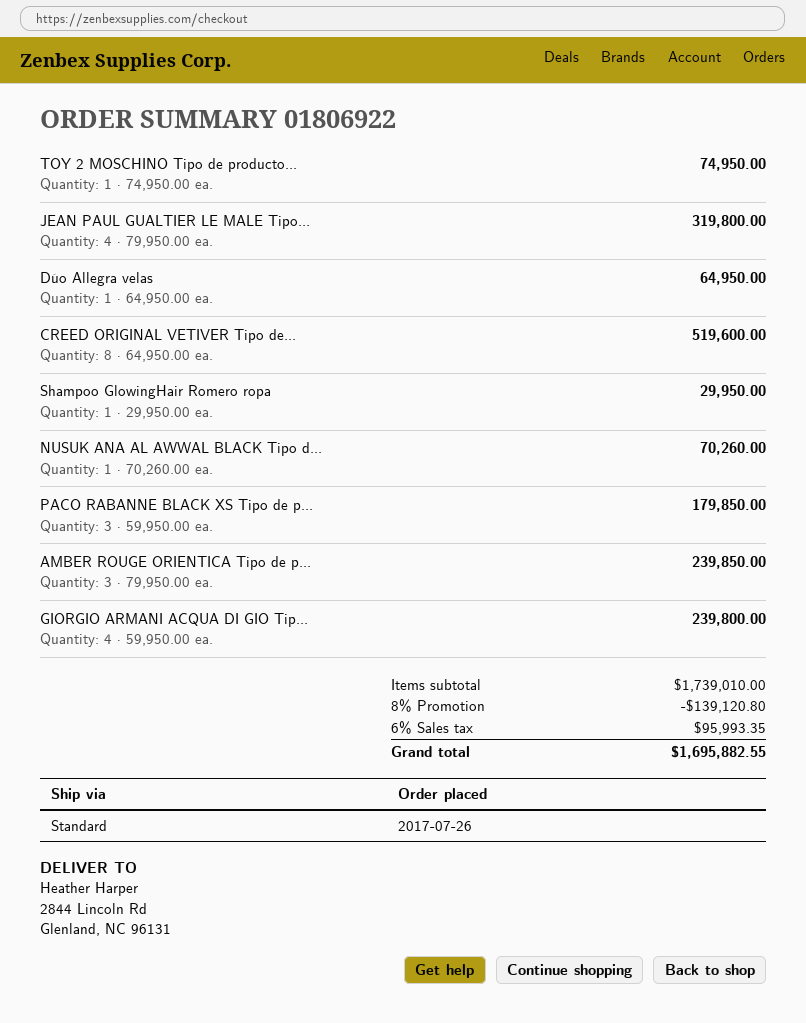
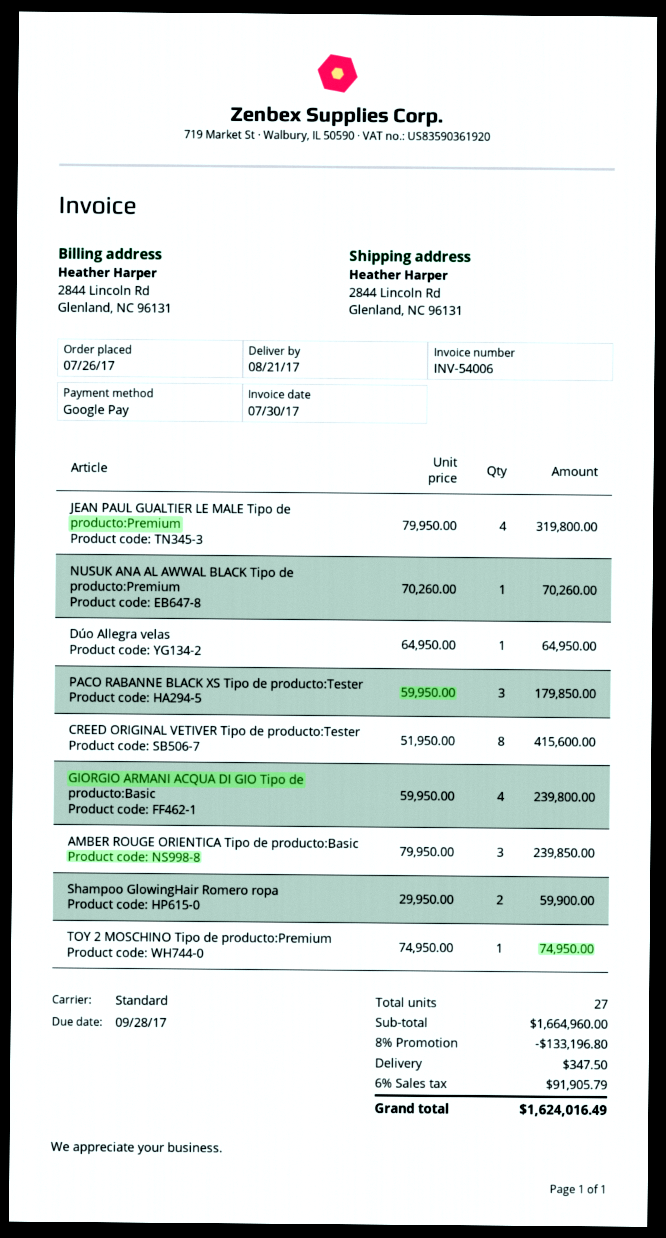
CREED ORIGINAL VETIVER Tipo de...: 8 x 64950.00 = 519600.00 -> 8 x 51950.00 = 415600.00
Shampoo GlowingHair Romero ropa: 1 x 29950.00 = 29950.00 -> 2 x 29950.00 = 59900.00
subtotal: 1739010.00 -> 1664960.00
discount: 8% = 139120.80 -> 8% = 133196.80
shipping: none -> 347.50
tax: 6% = 95993.35 -> 6% = 91905.79
total: 1695882.55 -> 1624016.49

